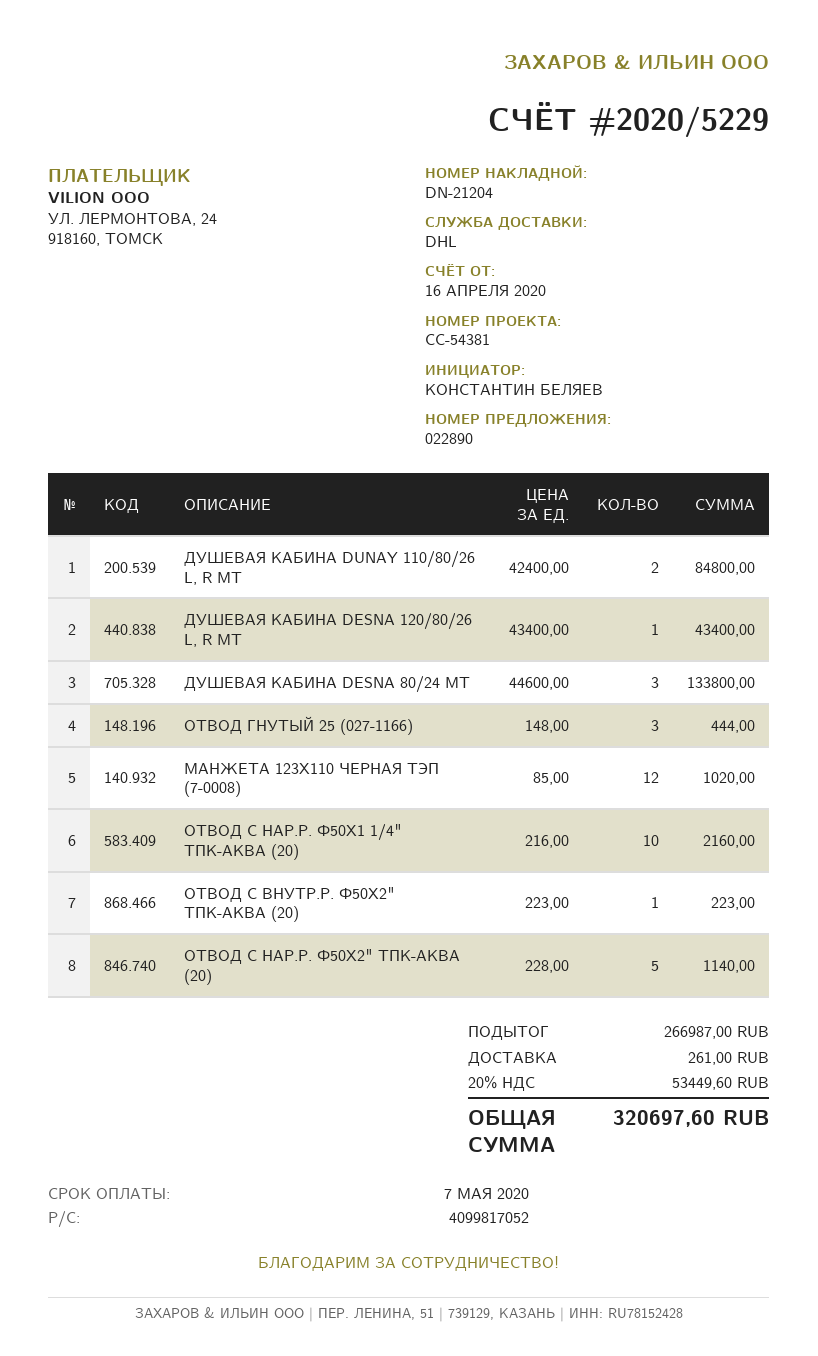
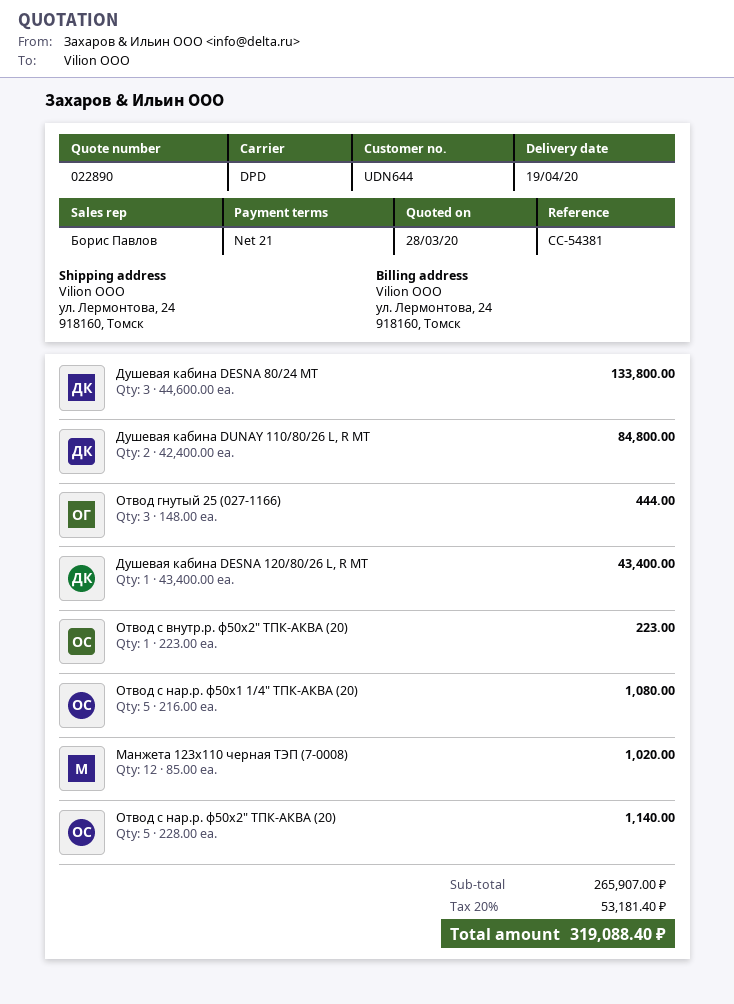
shipping method: DHL -> DPD
ОТВОД С НАР.Р. Ф50Х1 1/4" ТПК-АКВА (20): 10 x 216.00 = 2160.00 -> 5 x 216.00 = 1080.00
subtotal: 266987.00 -> 265907.00
shipping: 261.00 -> none
tax: 20% = 53449.60 -> 20% = 53181.40
total: 320697.60 -> 319088.40

